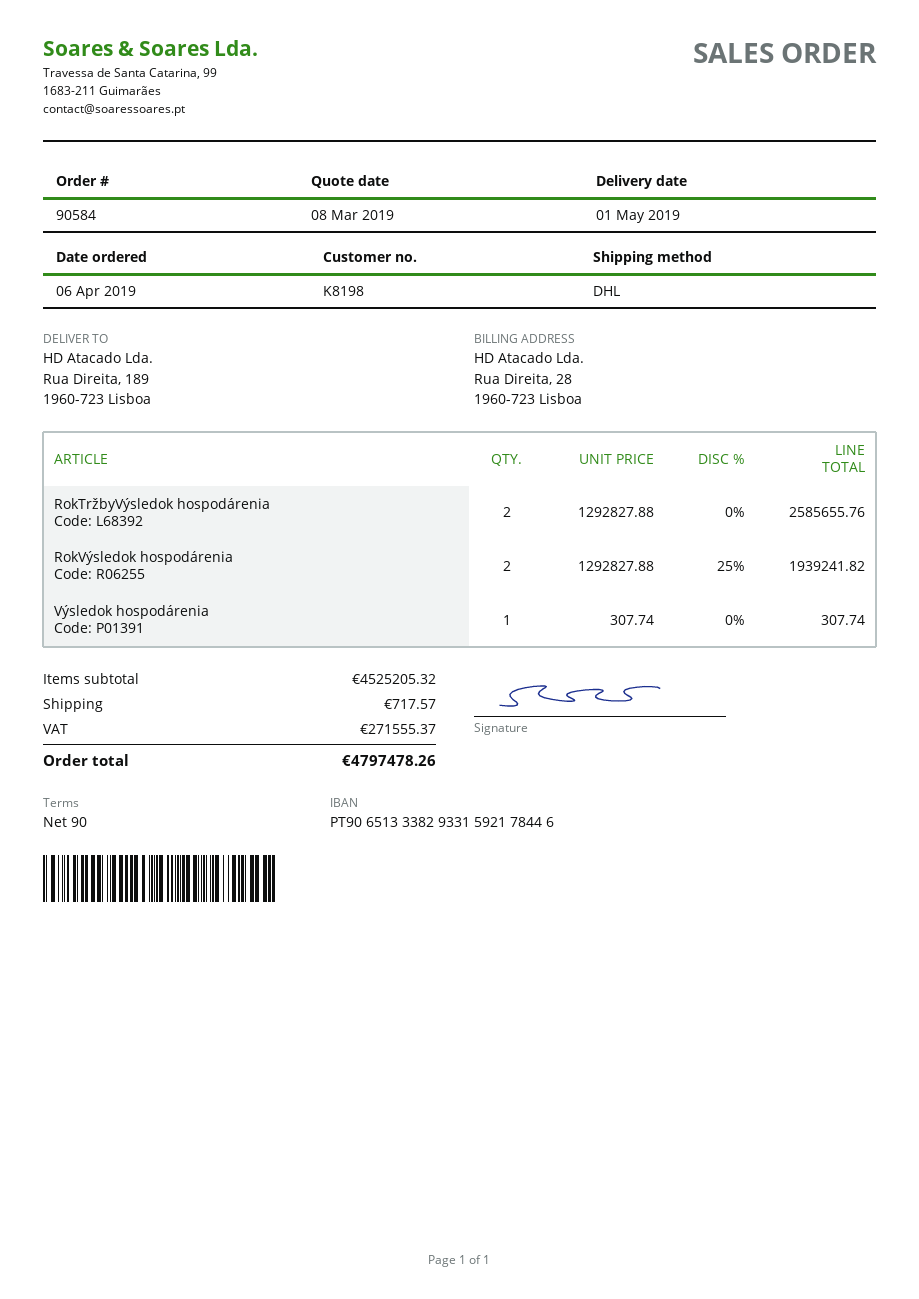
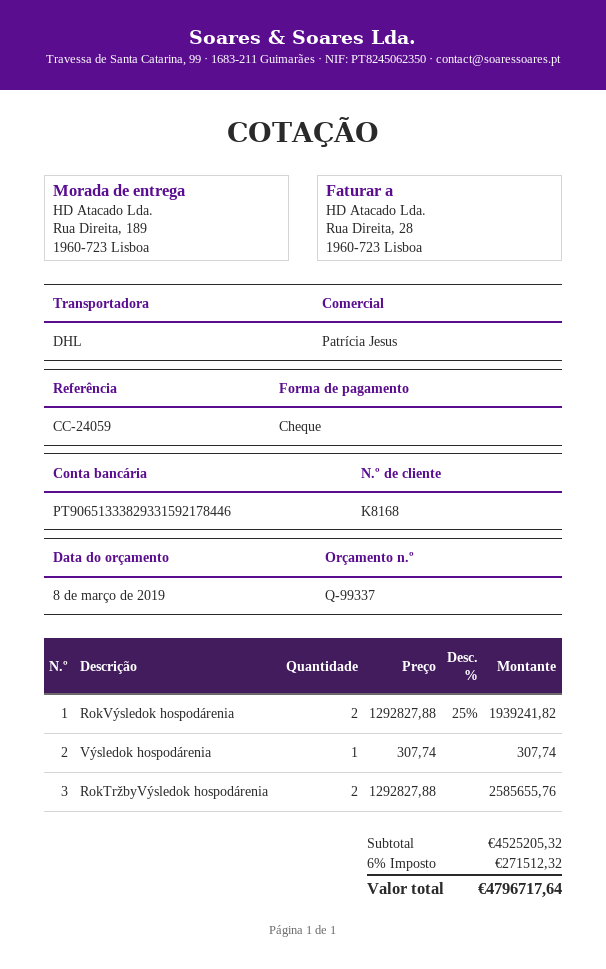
customer number: K8198 -> K8168
shipping: 717.57 -> none
tax: 271555.37 -> 271512.32
total: 4797478.26 -> 4796717.64

